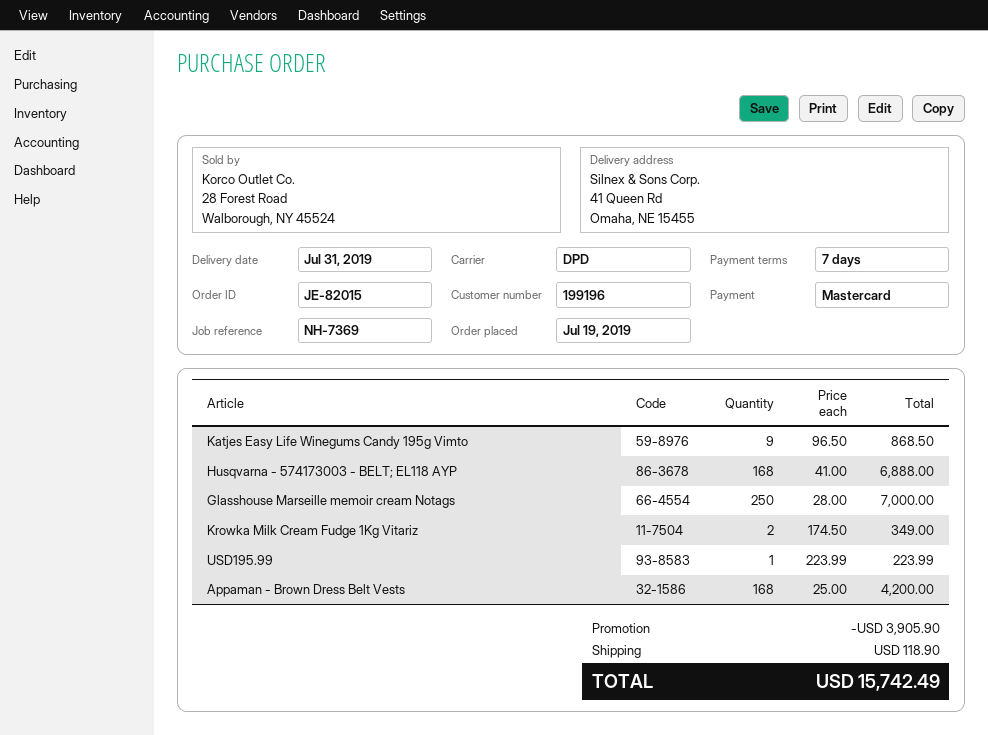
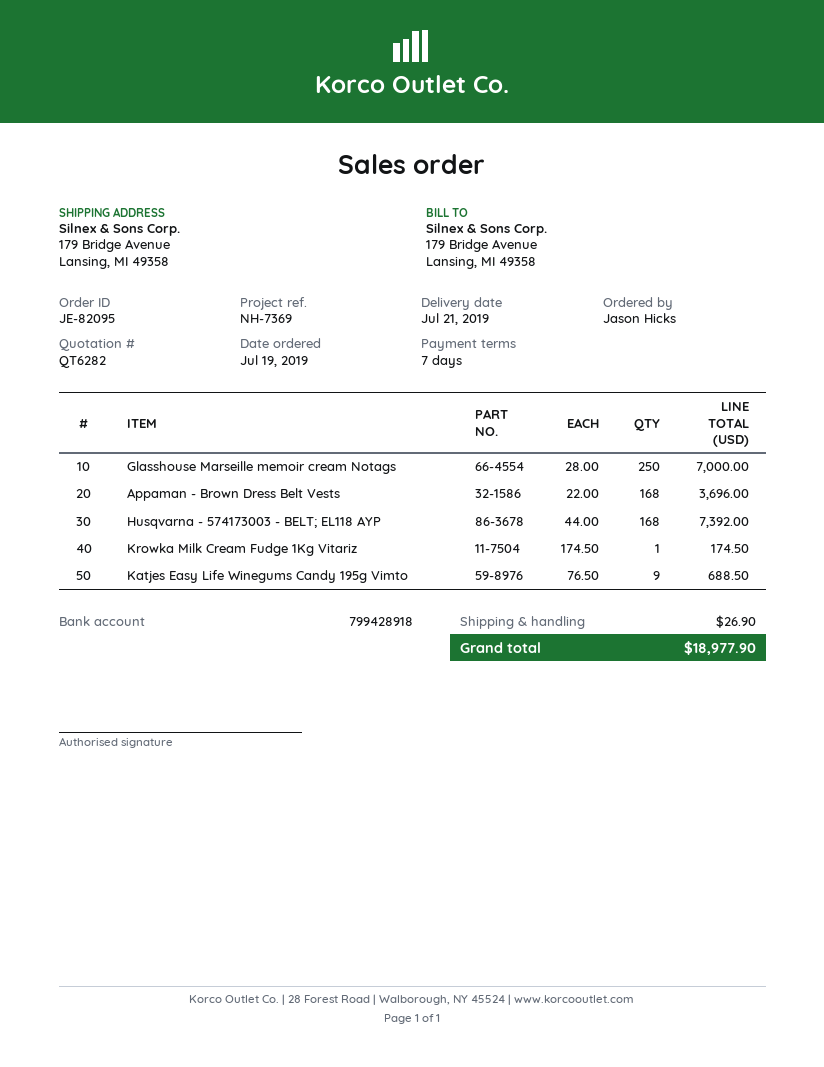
order number: JE-82015 -> JE-82095
delivery date: 2019-07-31 -> 2019-07-21
ship to: 41 Queen Rd, Omaha, NE 15455 -> 179 Bridge Avenue, Lansing, MI 49358
Katjes Easy Life Winegums Candy 195g Vimto: 9 x 96.50 = 868.50 -> 9 x 76.50 = 688.50
Husqvarna - 574173003 - BELT; EL118 AYP: 168 x 41.00 = 6888.00 -> 168 x 44.00 = 7392.00
Krowka Milk Cream Fudge 1Kg Vitariz: 2 x 174.50 = 349.00 -> 1 x 174.50 = 174.50
USD195.99: 1 x 223.99 = 223.99 -> none
Appaman - Brown Dress Belt Vests: 168 x 25.00 = 4200.00 -> 168 x 22.00 = 3696.00
discount: 3905.90 -> none
shipping: 118.90 -> 26.90
total: 15742.49 -> 18977.90

